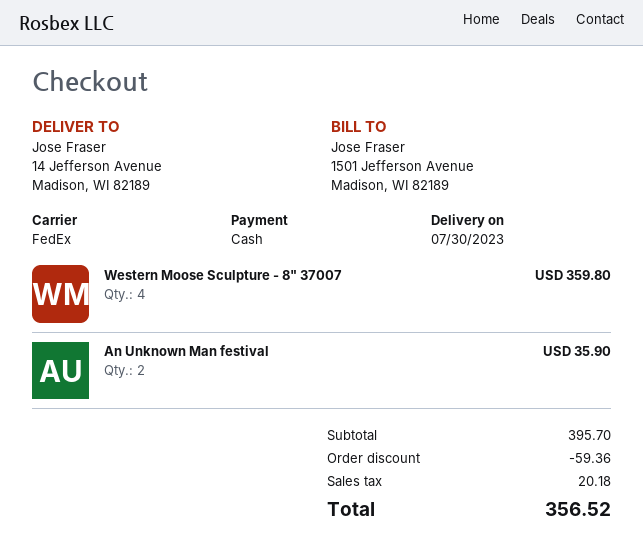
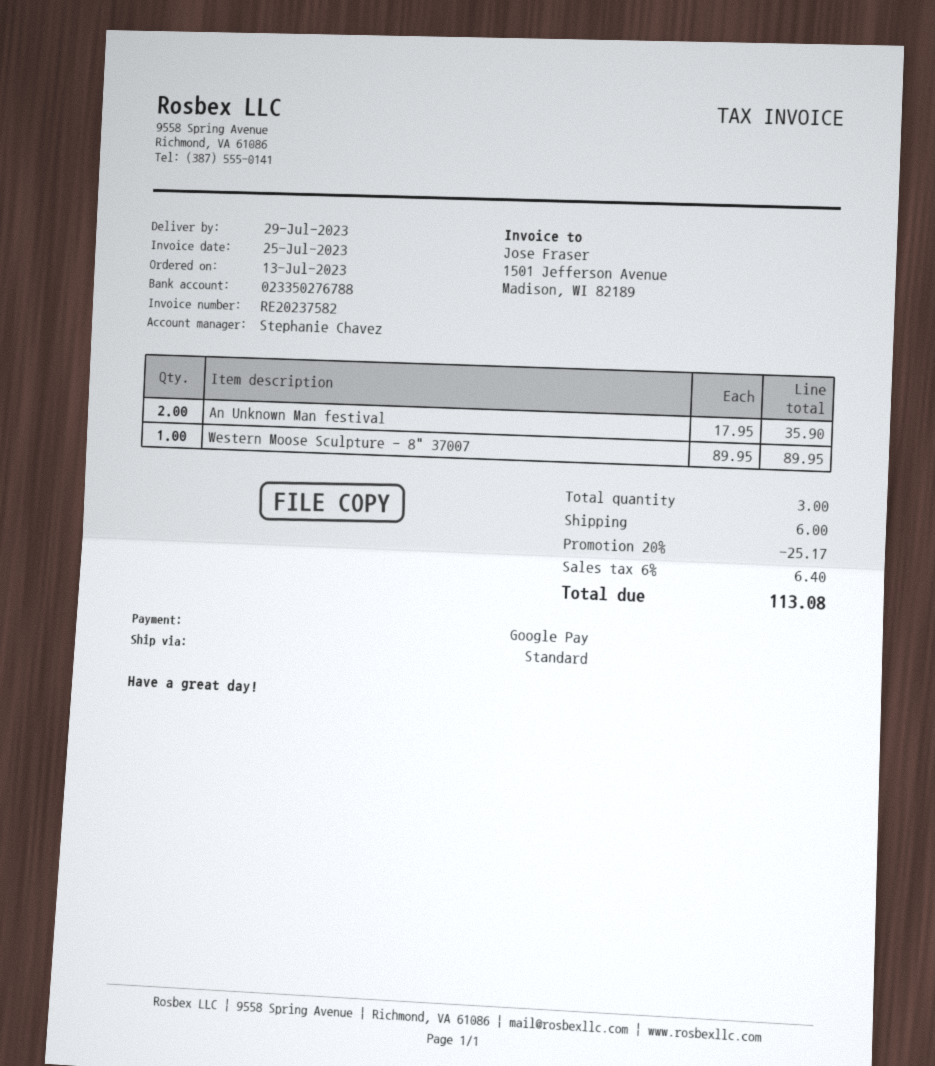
delivery date: 2023-07-30 -> 2023-07-29
payment method: cash -> Google Pay
shipping method: FedEx -> standard
Western Moose Sculpture - 8" 37007: 4 for 359.80 -> 1 for 89.95
discount: 59.36 -> 25.17
shipping: none -> 6.00
tax: 20.18 -> 6.40
total: 356.52 -> 113.08

